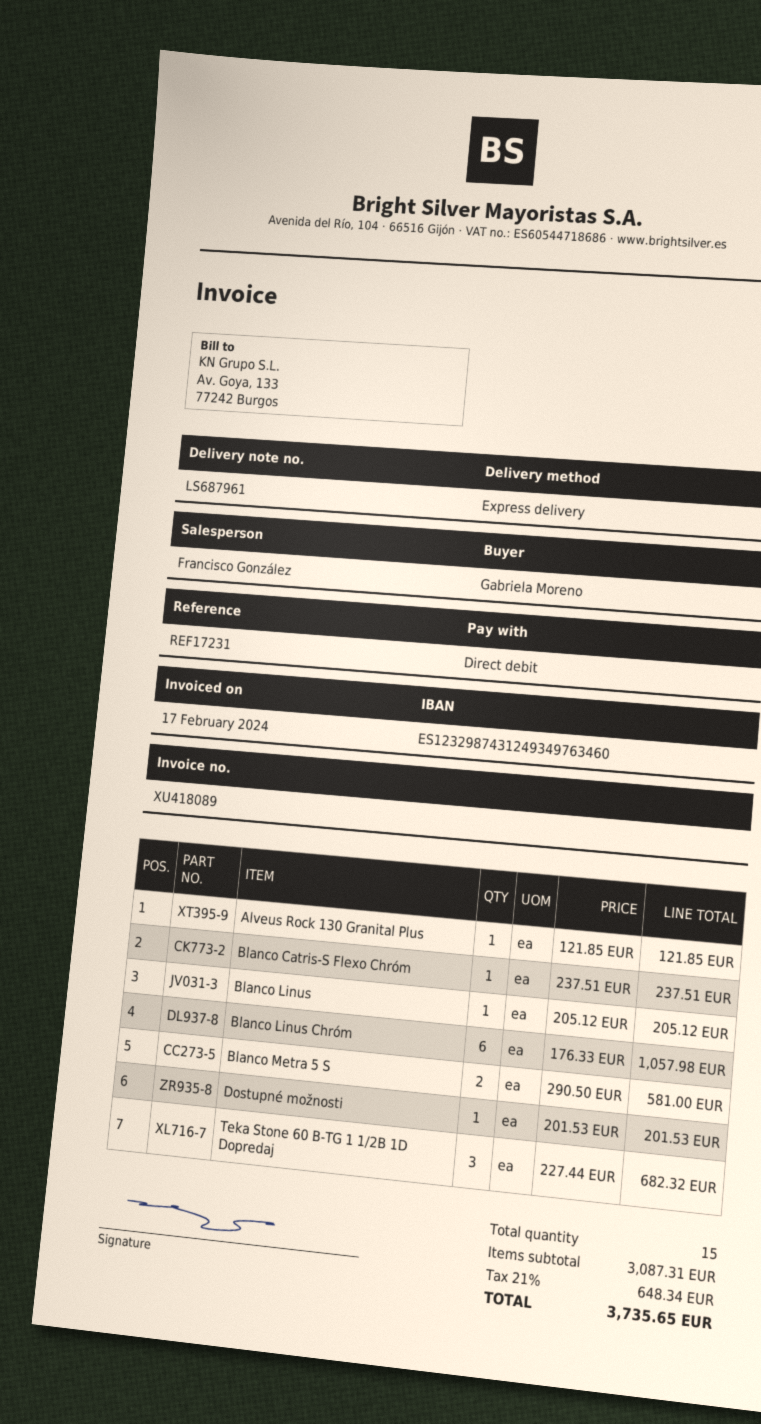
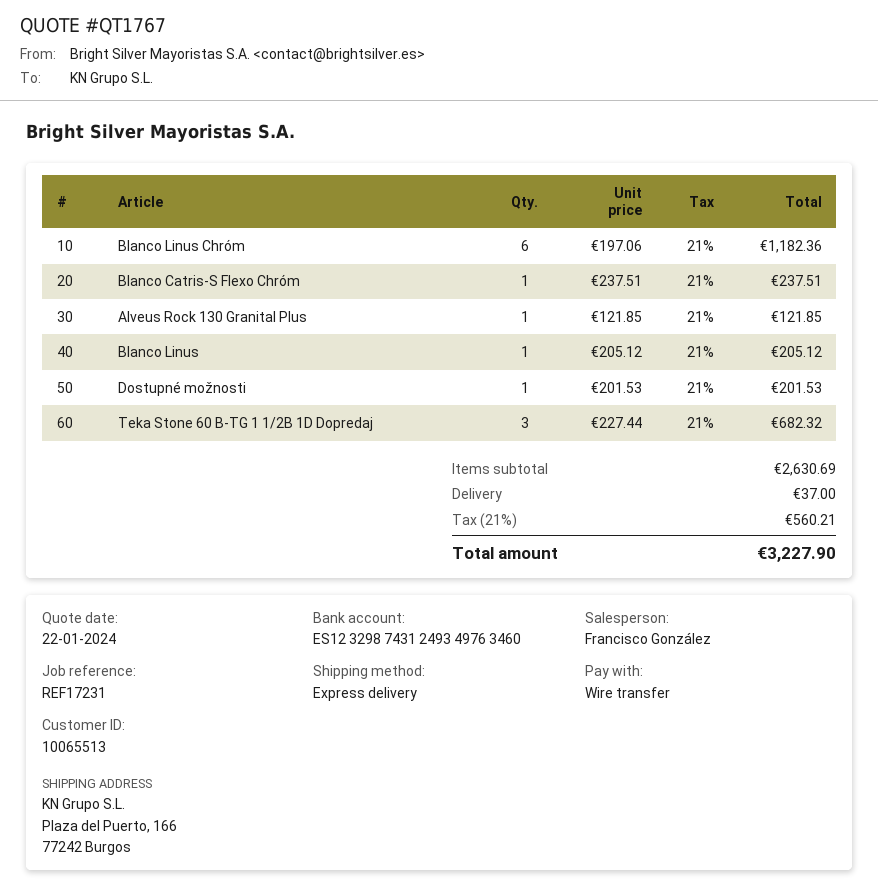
payment method: direct debit -> bank transfer
Blanco Linus Chróm: 6 x 176.33 = 1057.98 -> 6 x 197.06 = 1182.36
Blanco Metra 5 S: 2 x 290.50 = 581.00 -> none
subtotal: 3087.31 -> 2630.69
shipping: none -> 37.00
tax: 21% = 648.34 -> 21% = 560.21
total: 3735.65 -> 3227.90

